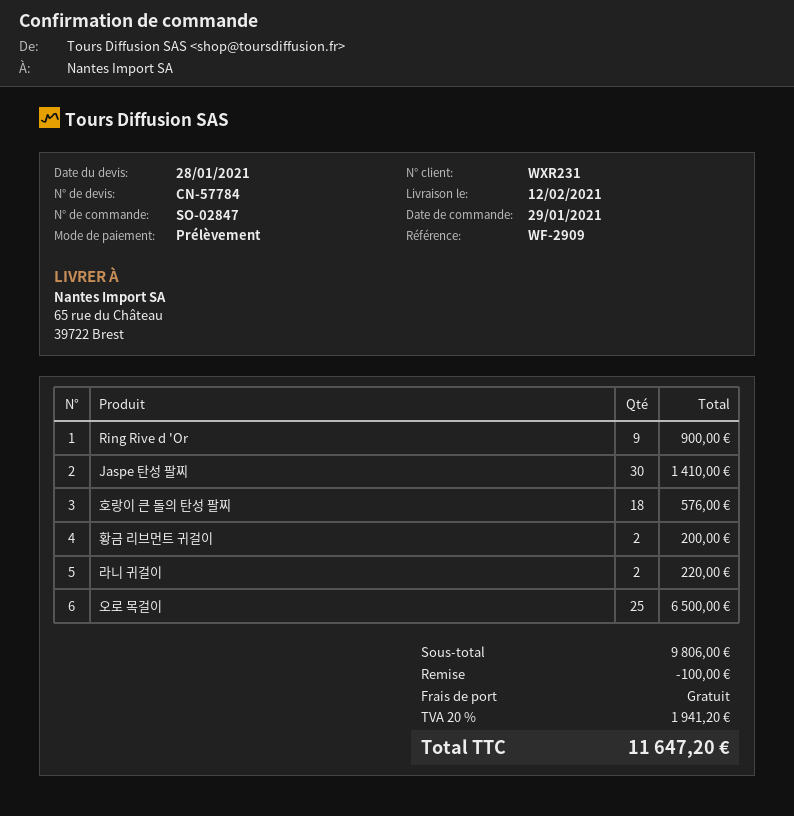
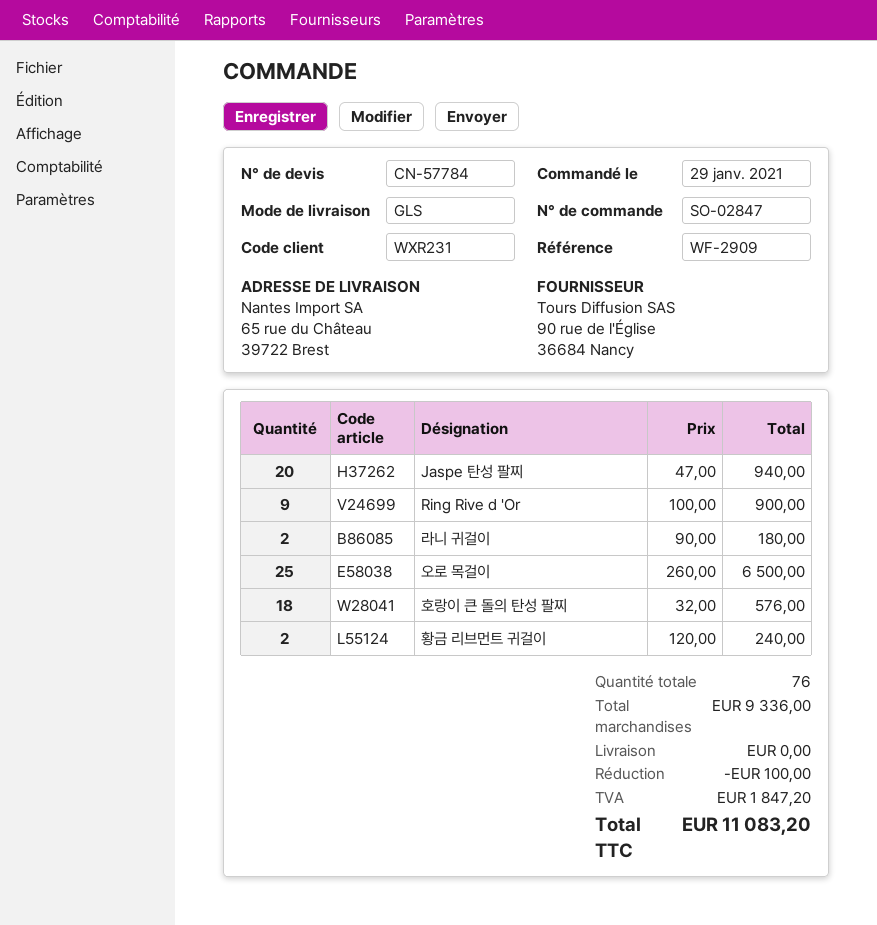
Jaspe 탄성 팔찌: 30 for 1410.00 -> 20 for 940.00
황금 리브먼트 귀걸이: 2 for 200.00 -> 2 for 240.00
라니 귀걸이: 2 for 220.00 -> 2 for 180.00
subtotal: 9806.00 -> 9336.00
tax: 1941.20 -> 1847.20
total: 11647.20 -> 11083.20

